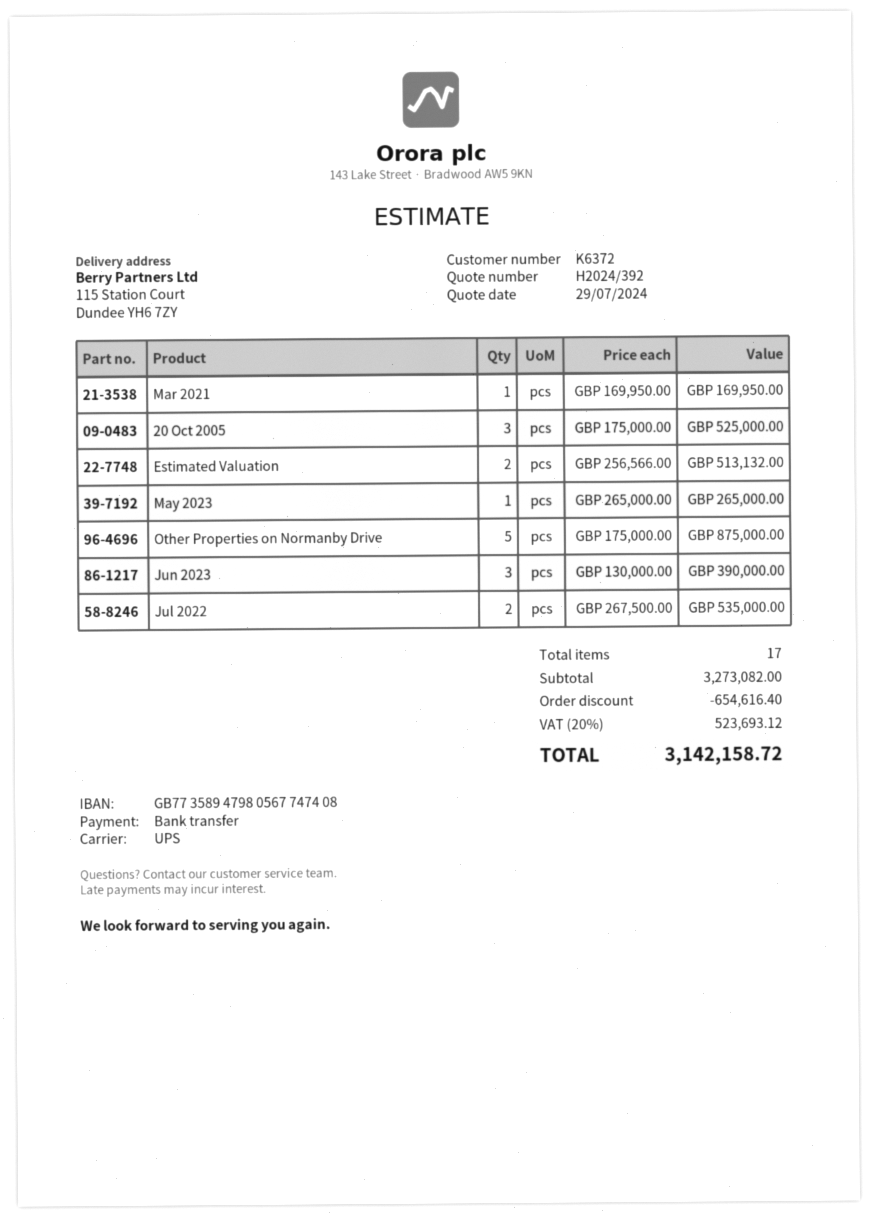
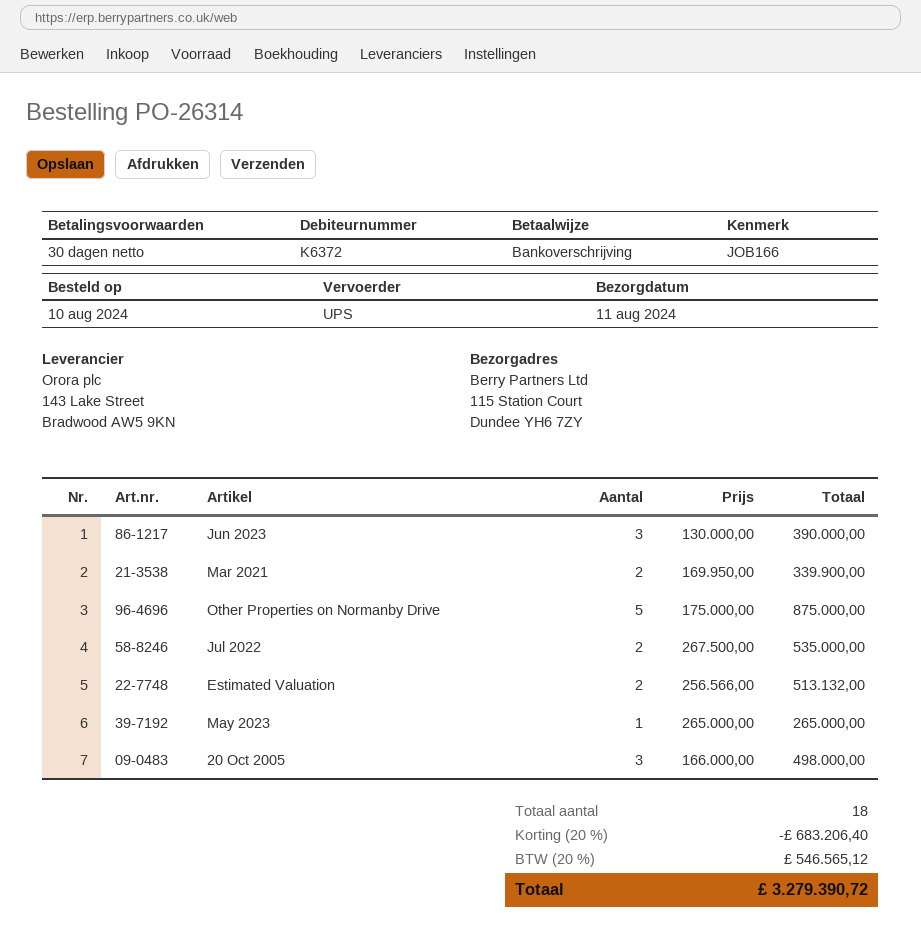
Mar 2021: 1 x 169950.00 = 169950.00 -> 2 x 169950.00 = 339900.00
20 Oct 2005: 3 x 175000.00 = 525000.00 -> 3 x 166000.00 = 498000.00
total quantity: 17 -> 18
discount: 654616.40 -> 683206.40
tax: 20% = 523693.12 -> 20% = 546565.12
total: 3142158.72 -> 3279390.72

